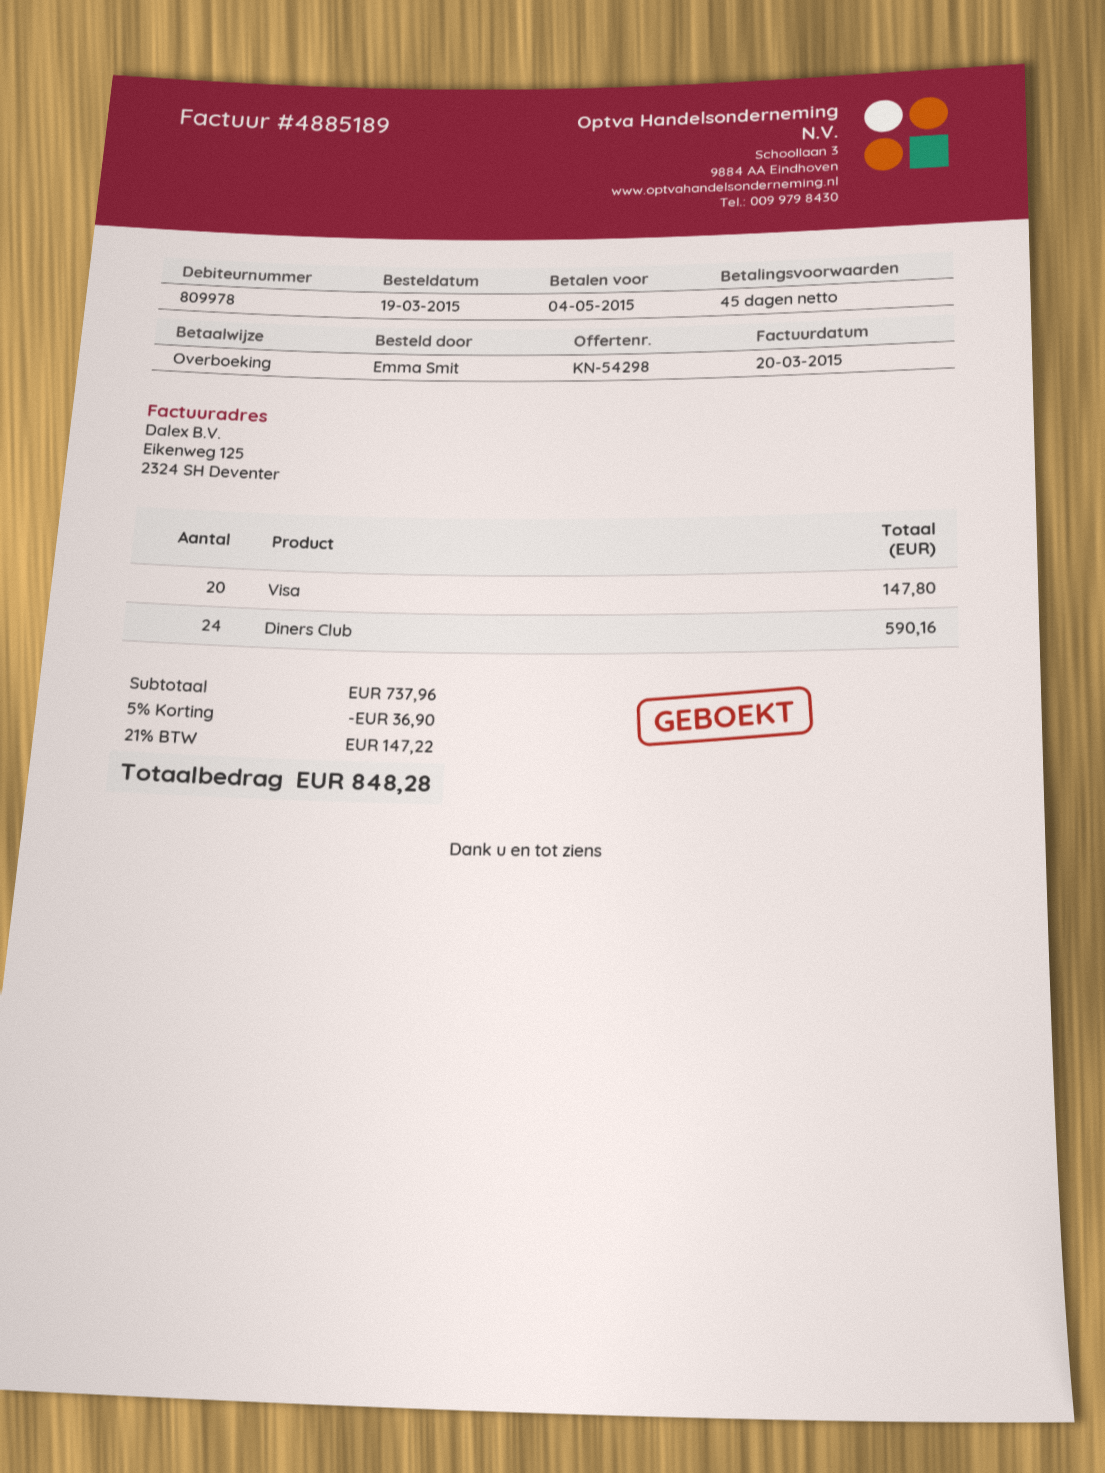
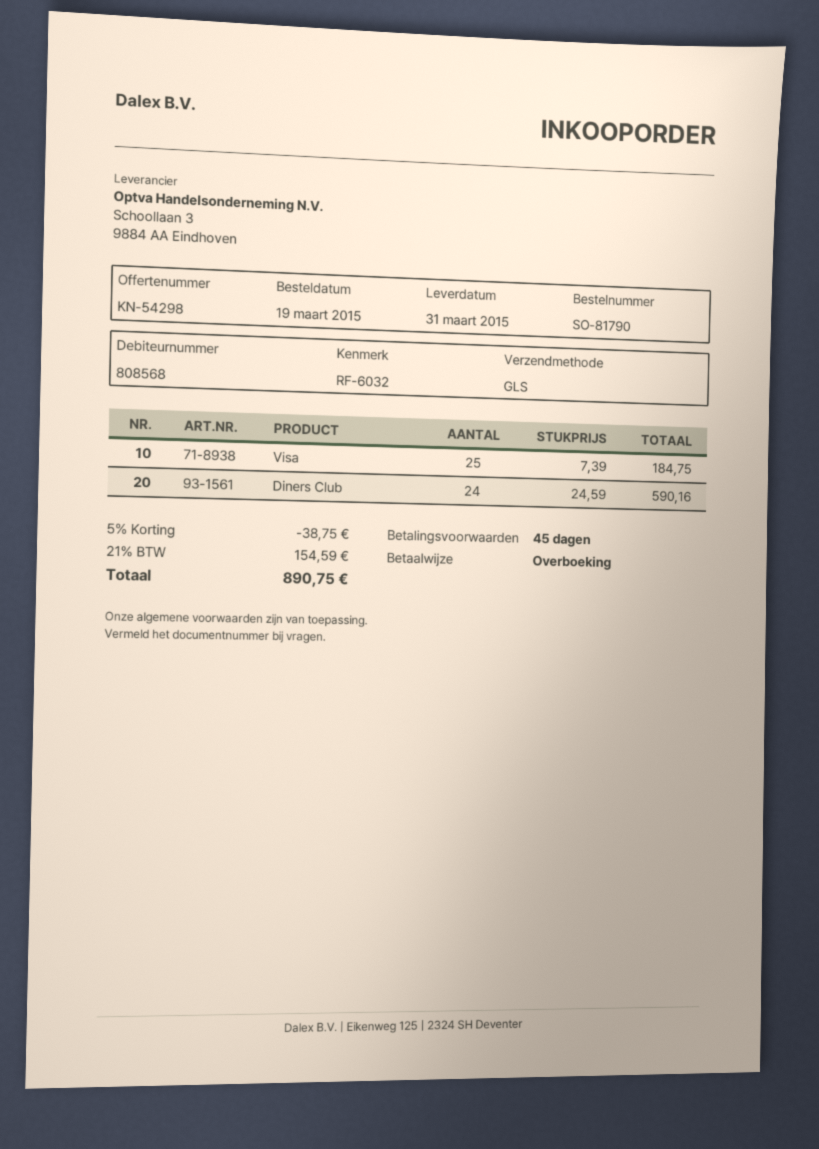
customer number: 809978 -> 808568
Visa: 20 for 147.80 -> 25 for 184.75
discount: 5% = 36.90 -> 5% = 38.75
tax: 21% = 147.22 -> 21% = 154.59
total: 848.28 -> 890.75

